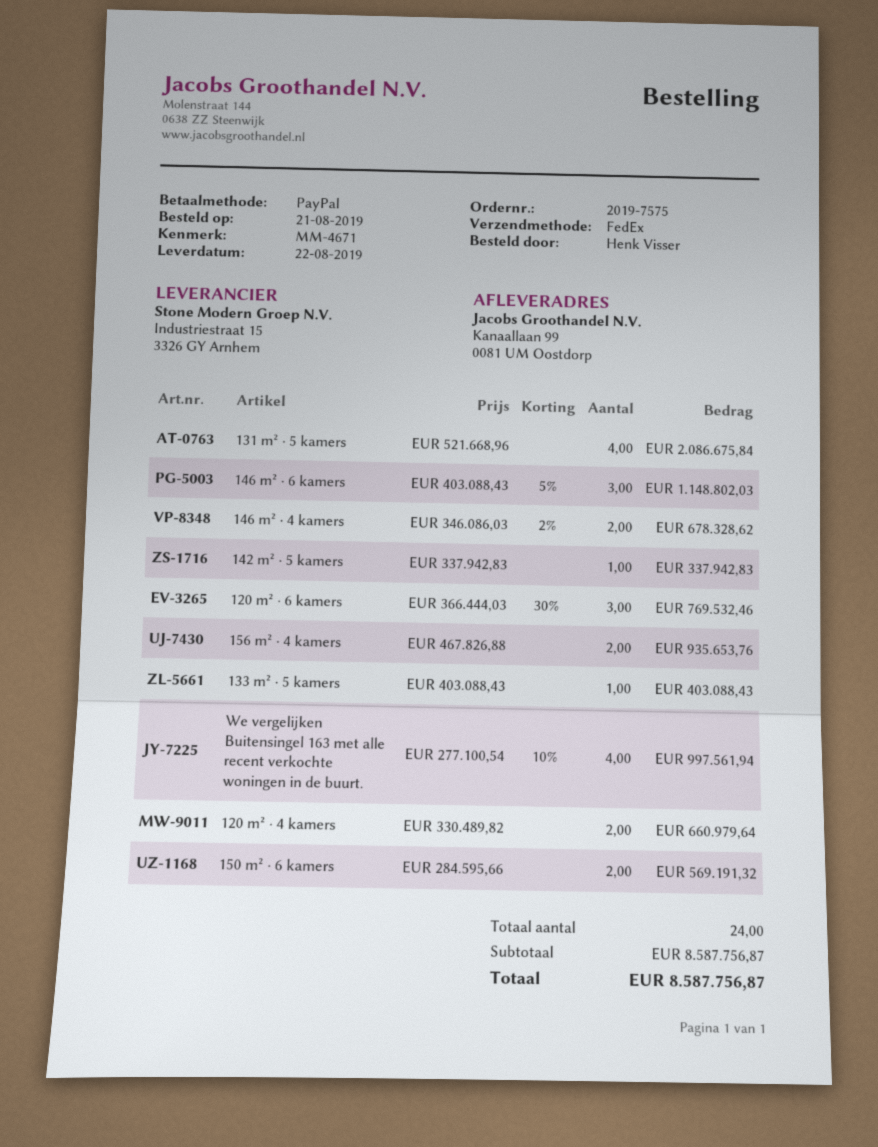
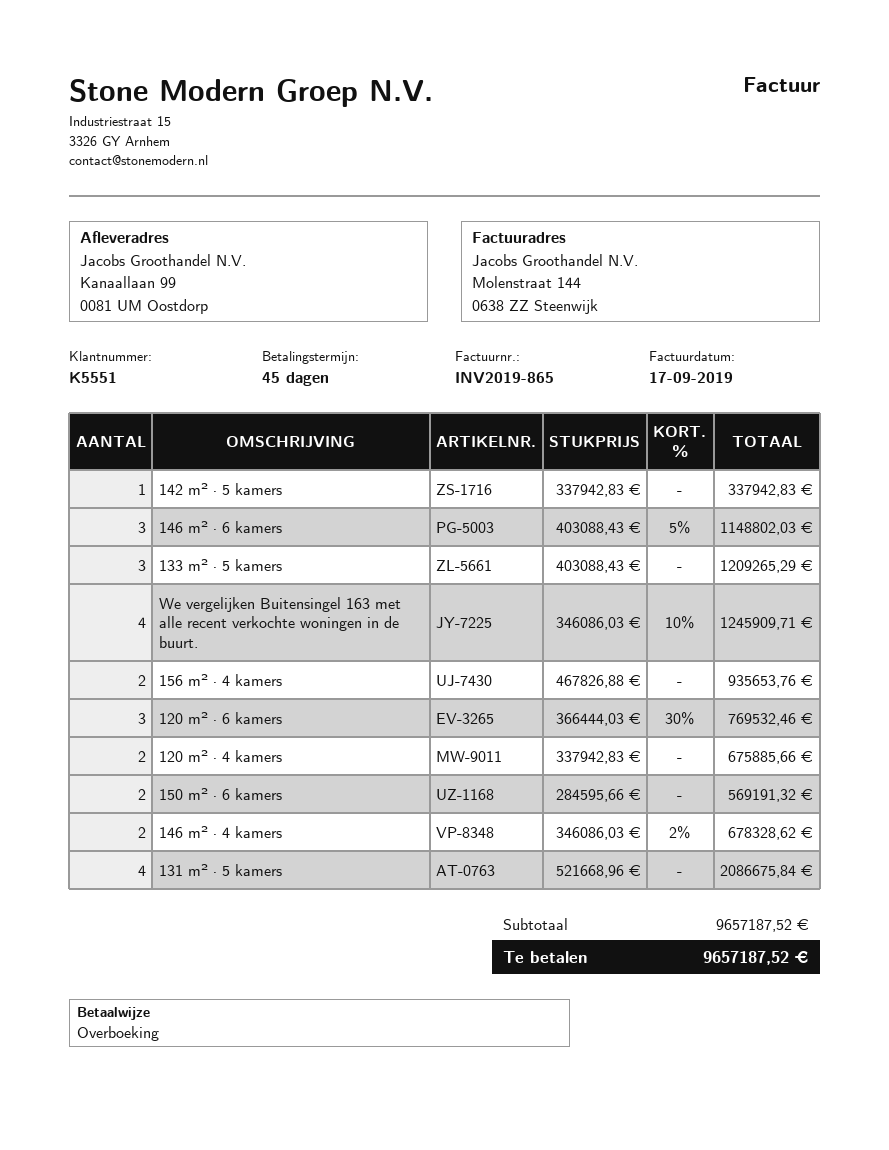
payment method: PayPal -> bank transfer
133 m² · 5 kamers: 1 x 403088.43 = 403088.43 -> 3 x 403088.43 = 1209265.29
We vergelijken Buitensingel 163 met alle recent verkochte woningen in de buurt.: 4 x 277100.54 - 10% = 997561.94 -> 4 x 346086.03 - 10% = 1245909.71
120 m² · 4 kamers: 2 x 330489.82 = 660979.64 -> 2 x 337942.83 = 675885.66
subtotal: 8587756.87 -> 9657187.52
total: 8587756.87 -> 9657187.52

